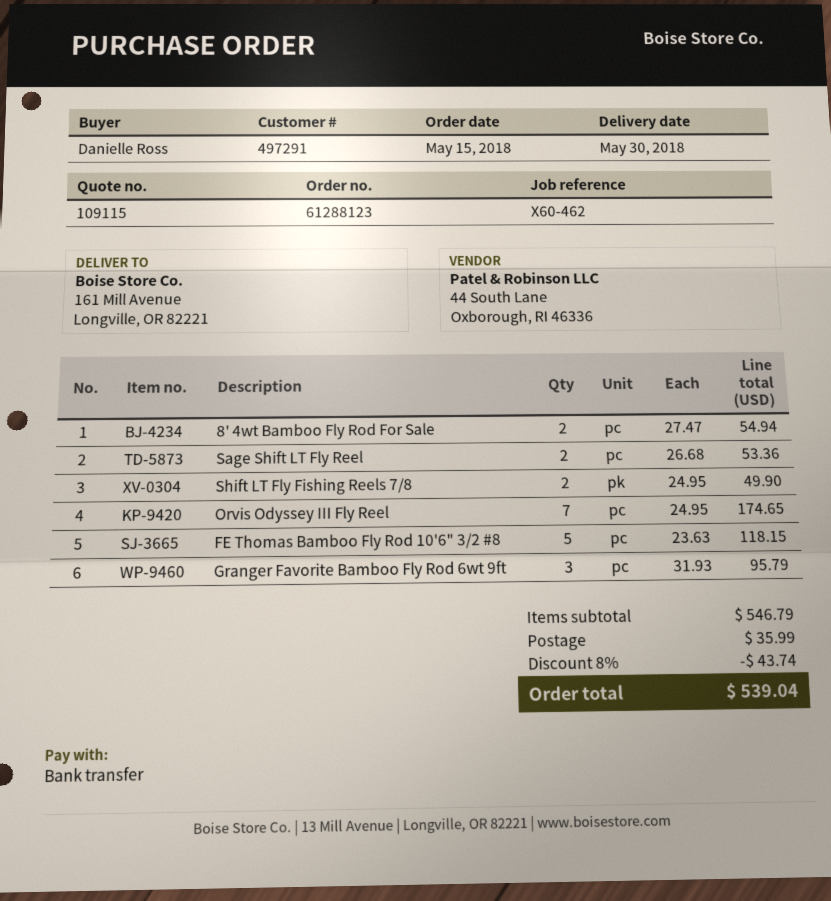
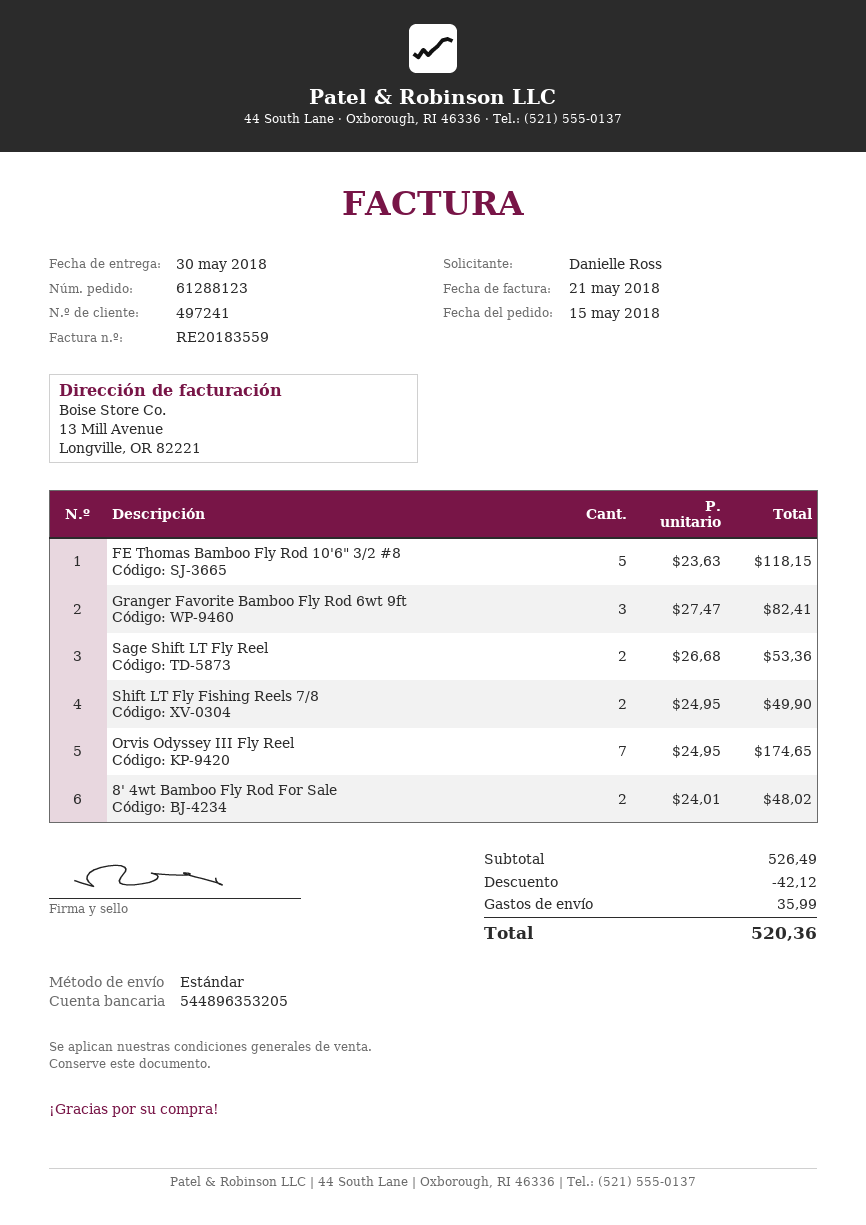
customer number: 497291 -> 497241
8' 4wt Bamboo Fly Rod For Sale: 2 x 27.47 = 54.94 -> 2 x 24.01 = 48.02
Granger Favorite Bamboo Fly Rod 6wt 9ft: 3 x 31.93 = 95.79 -> 3 x 27.47 = 82.41
subtotal: 546.79 -> 526.49
discount: 43.74 -> 42.12
total: 539.04 -> 520.36

